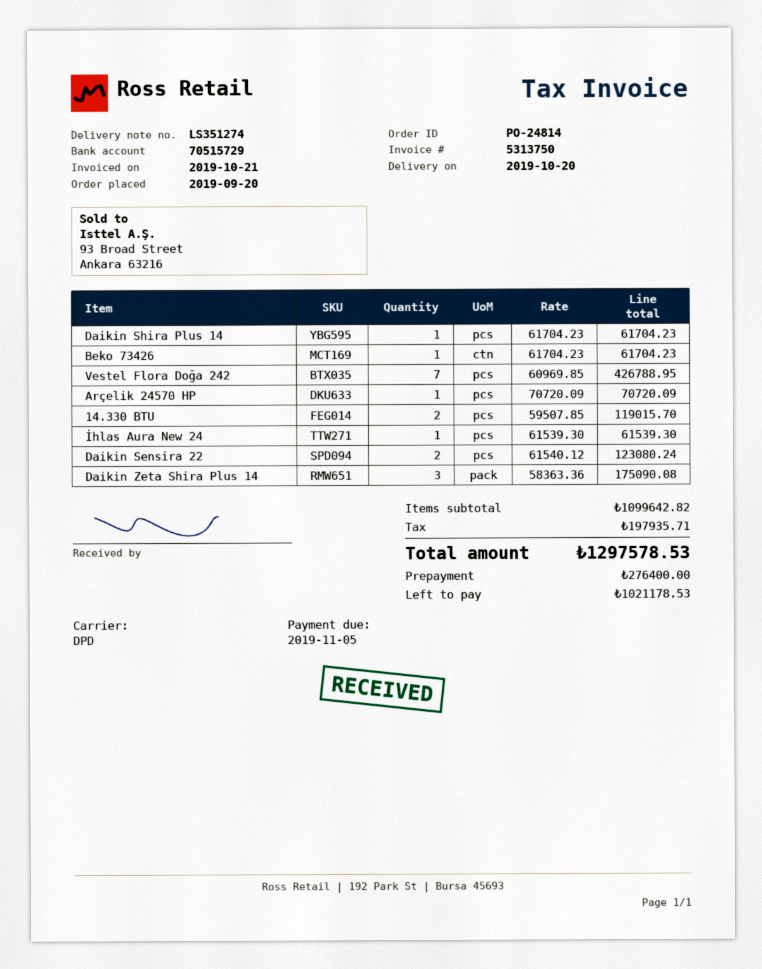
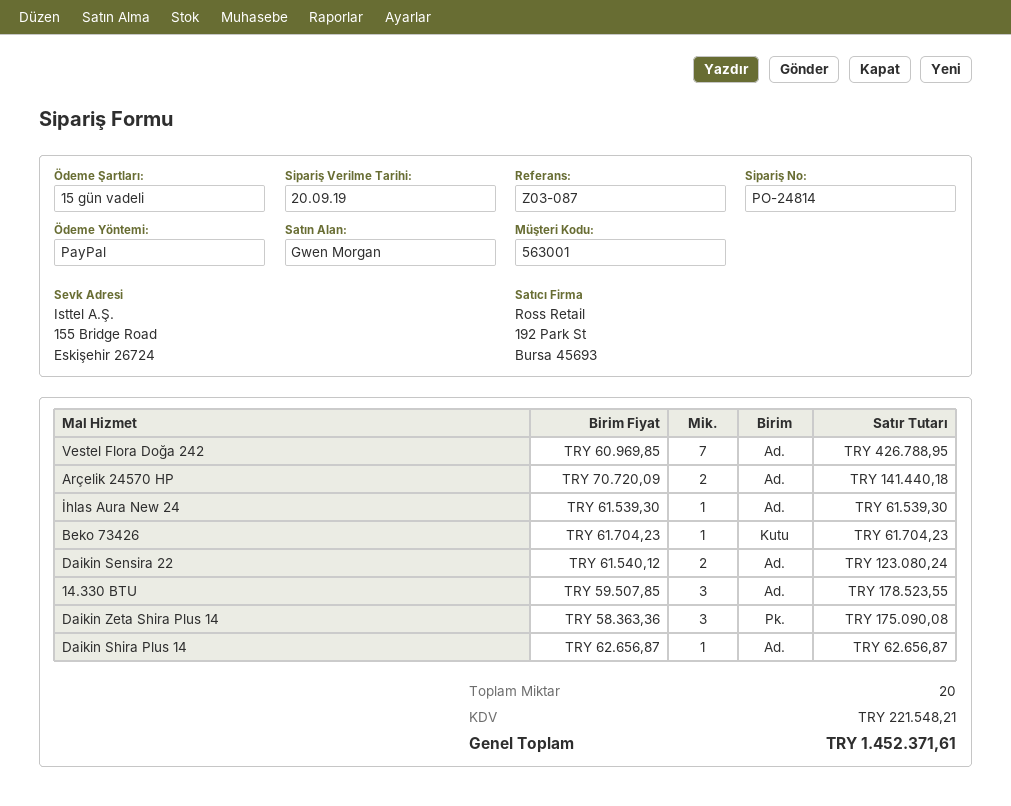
Daikin Shira Plus 14: 1 x 61704.23 = 61704.23 -> 1 x 62656.87 = 62656.87
Arçelik 24570 HP: 1 x 70720.09 = 70720.09 -> 2 x 70720.09 = 141440.18
14.330 BTU: 2 x 59507.85 = 119015.70 -> 3 x 59507.85 = 178523.55
tax: 197935.71 -> 221548.21
total: 1297578.53 -> 1452371.61

